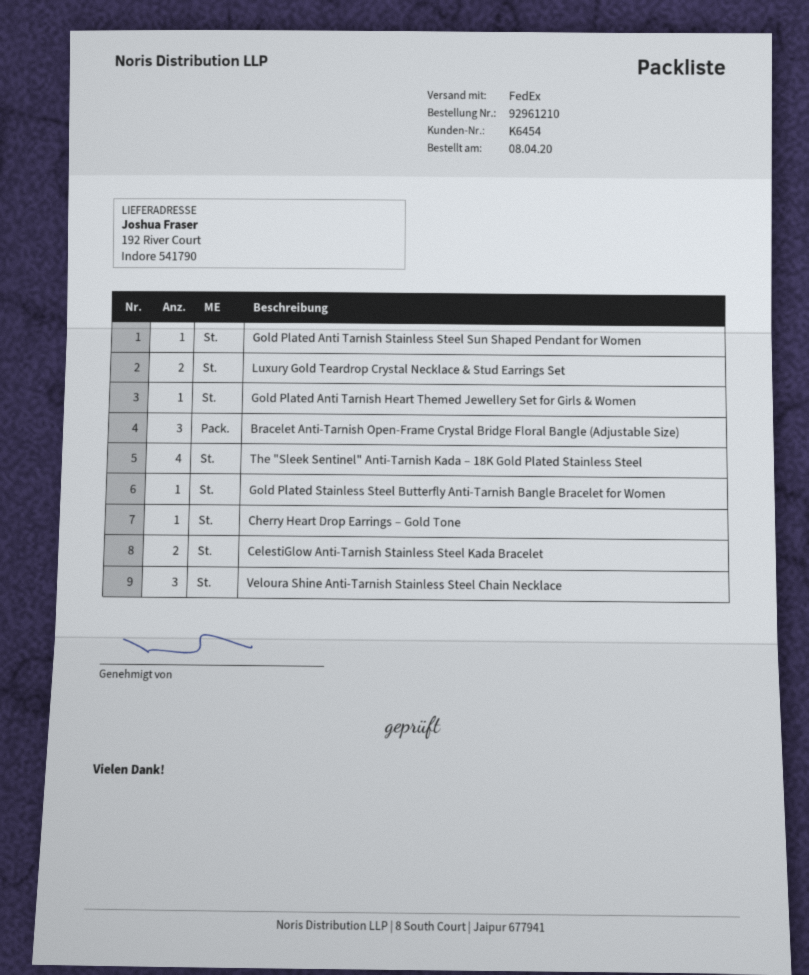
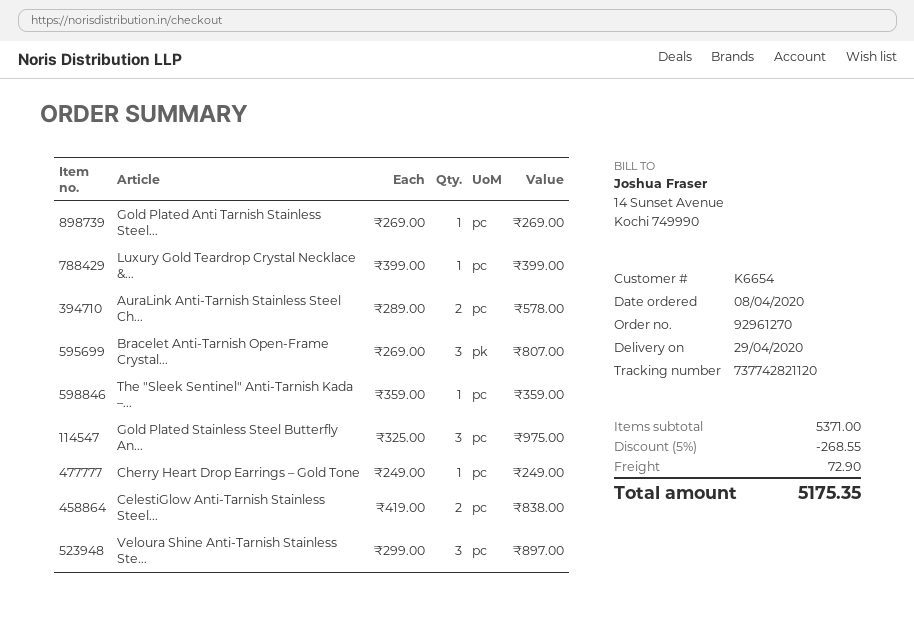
order number: 92961210 -> 92961270
customer number: K6454 -> K6654
Luxury Gold Teardrop Crystal Necklace & Stud Earrings Set: 2 -> 1
Gold Plated Anti Tarnish Heart Themed Jewellery Set for Girls & Women: 1 -> none
The "Sleek Sentinel" Anti-Tarnish Kada – 18K Gold Plated Stainless Steel: 4 -> 1
Gold Plated Stainless Steel Butterfly Anti-Tarnish Bangle Bracelet for Women: 1 -> 3
AuraLink Anti-Tarnish Stainless Steel Ch...: none -> 2

